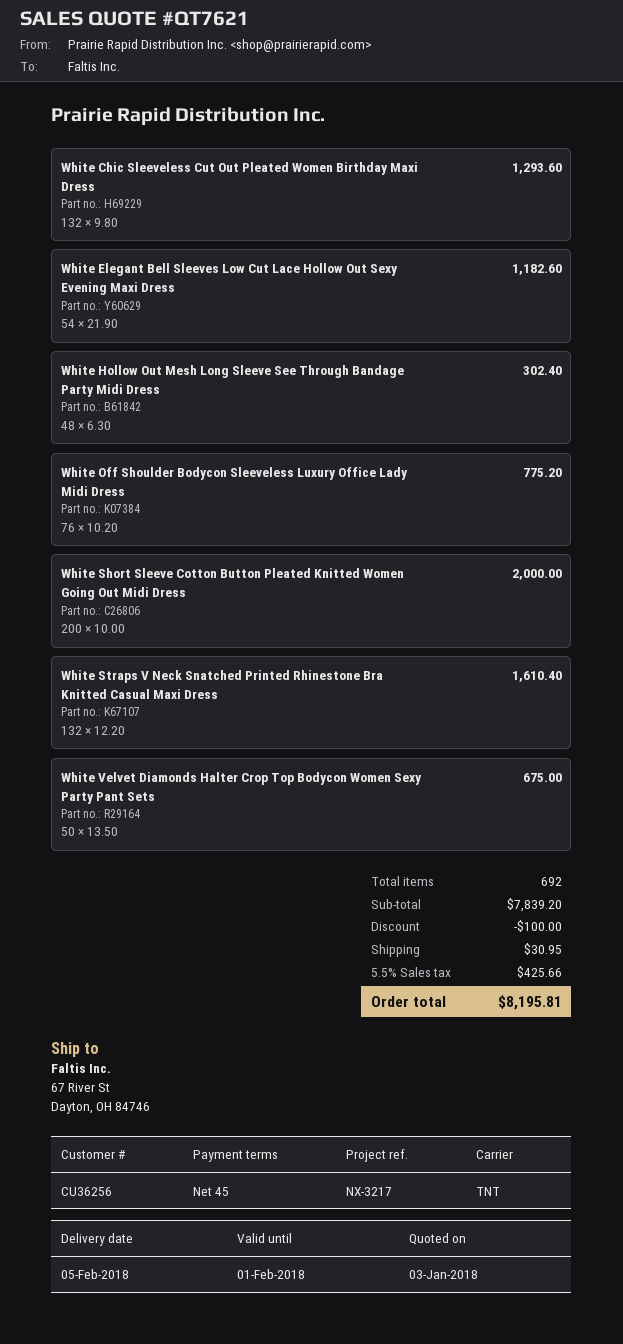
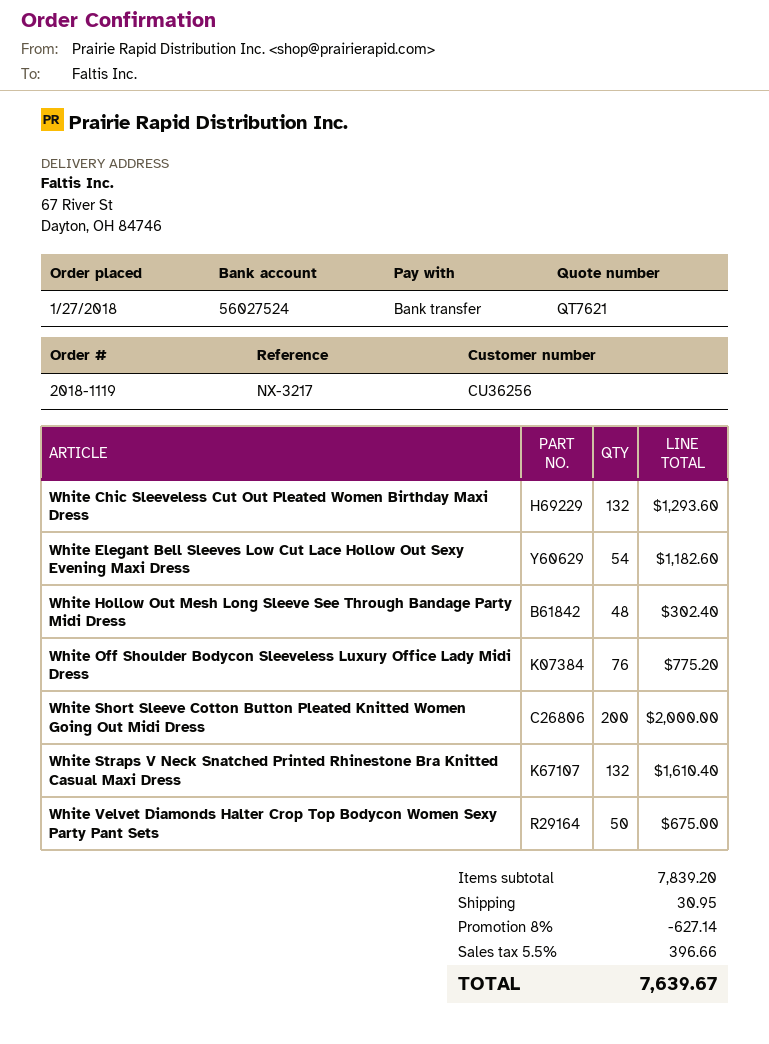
discount: 100.00 -> 627.14
tax: 5.5% = 425.66 -> 5.5% = 396.66
total: 8195.81 -> 7639.67

